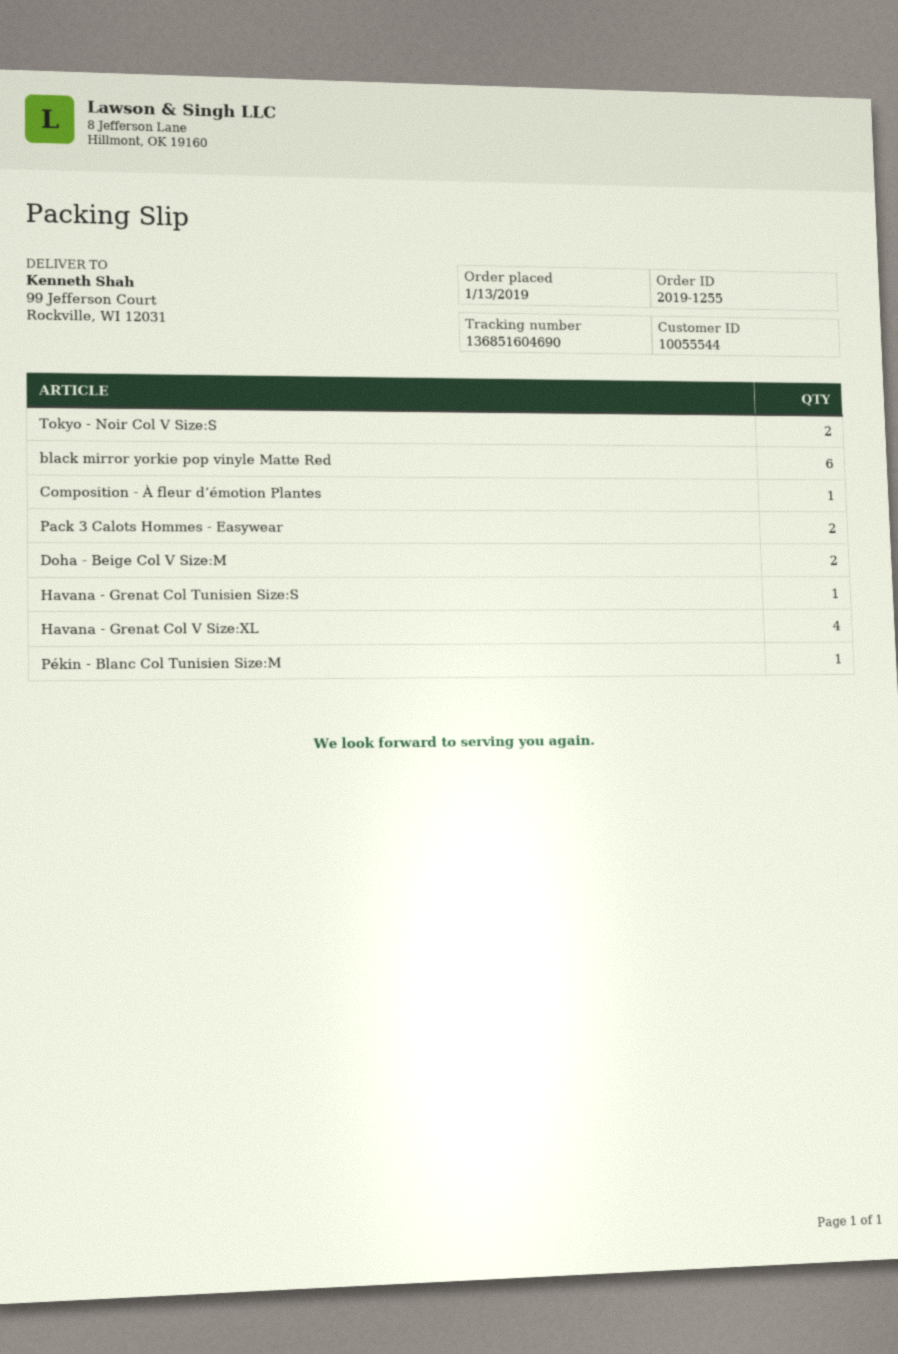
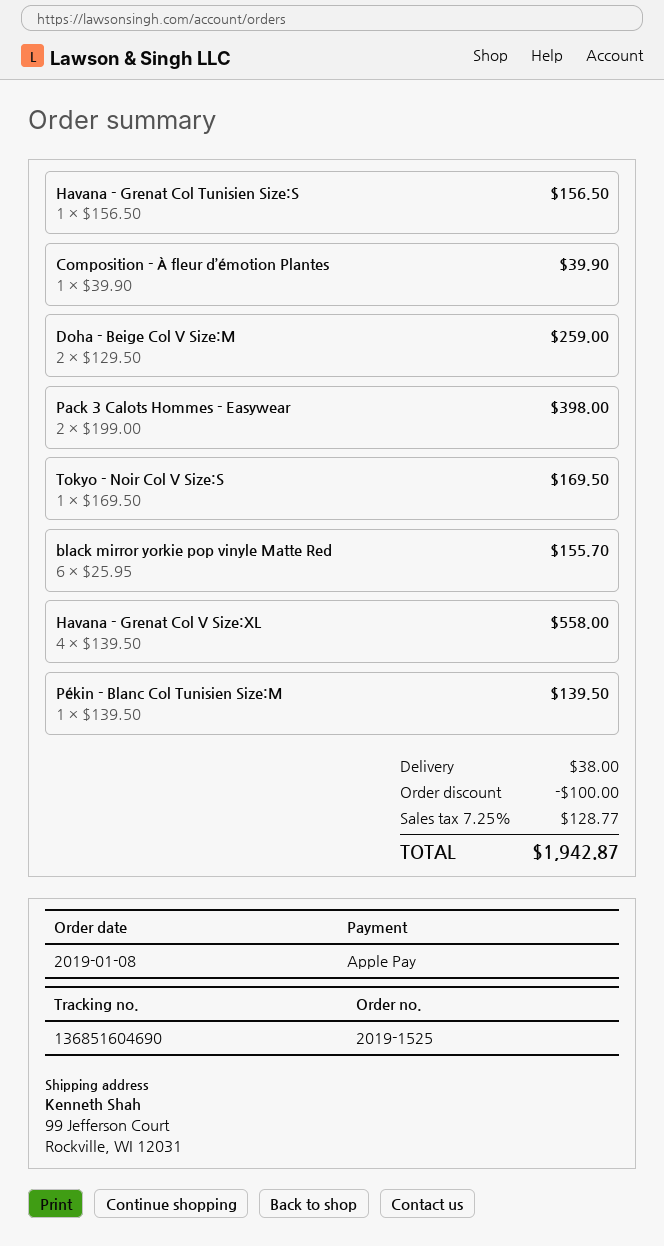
order number: 2019-1255 -> 2019-1525
order date: 2019-01-13 -> 2019-01-08
Tokyo - Noir Col V Size:S: 2 -> 1

